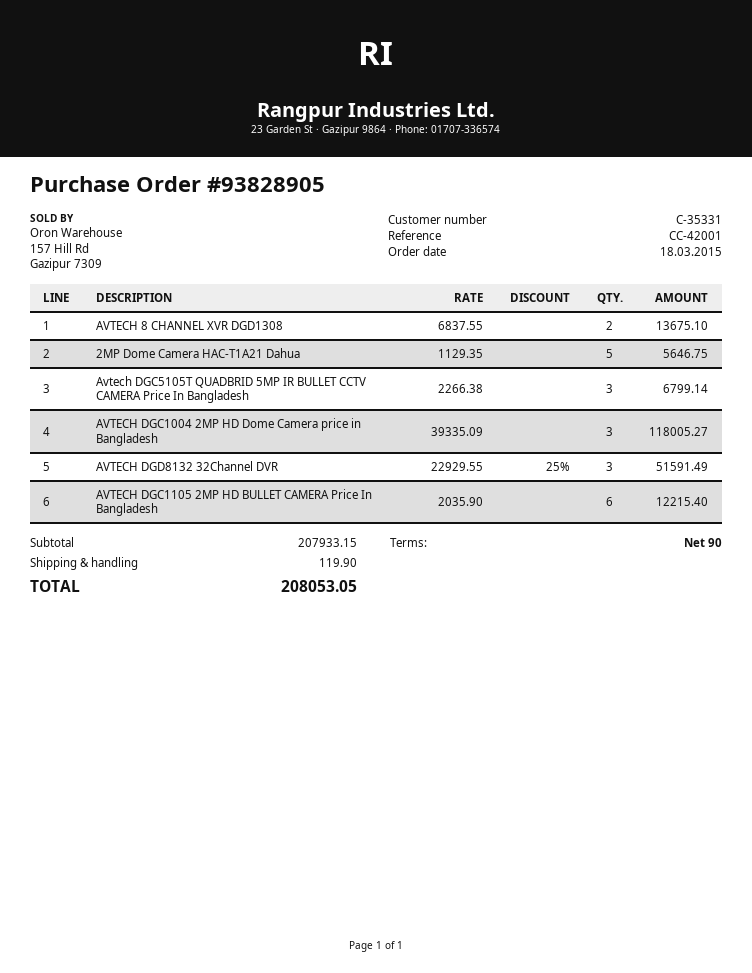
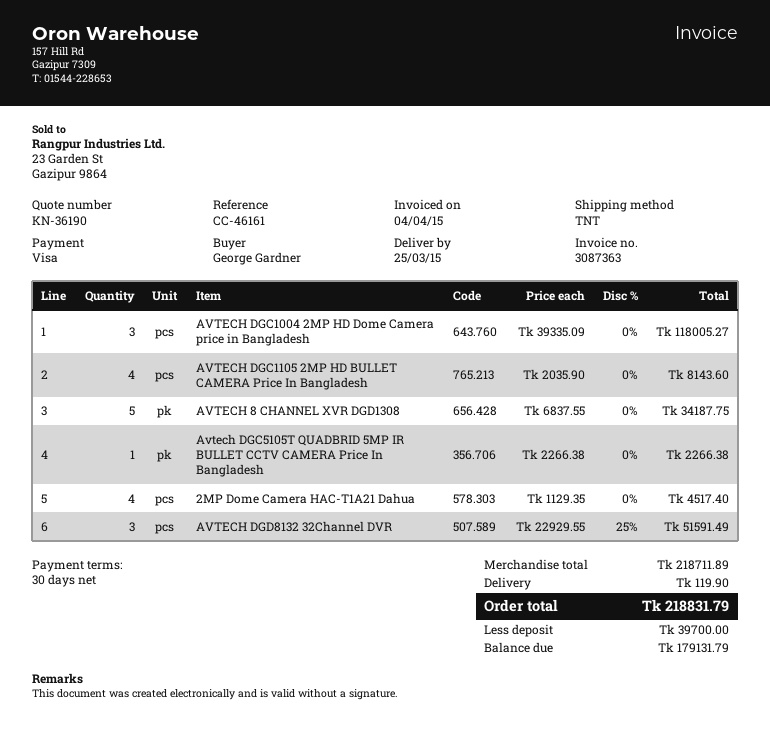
payment terms: 90 days -> 30 days
reference: CC-42001 -> CC-46161
AVTECH 8 CHANNEL XVR DGD1308: 2 x 6837.55 = 13675.10 -> 5 x 6837.55 = 34187.75
2MP Dome Camera HAC-T1A21 Dahua: 5 x 1129.35 = 5646.75 -> 4 x 1129.35 = 4517.40
Avtech DGC5105T QUADBRID 5MP IR BULLET CCTV CAMERA Price In Bangladesh: 3 x 2266.38 = 6799.14 -> 1 x 2266.38 = 2266.38
AVTECH DGC1105 2MP HD BULLET CAMERA Price In Bangladesh: 6 x 2035.90 = 12215.40 -> 4 x 2035.90 = 8143.60
subtotal: 207933.15 -> 218711.89
total: 208053.05 -> 218831.79

